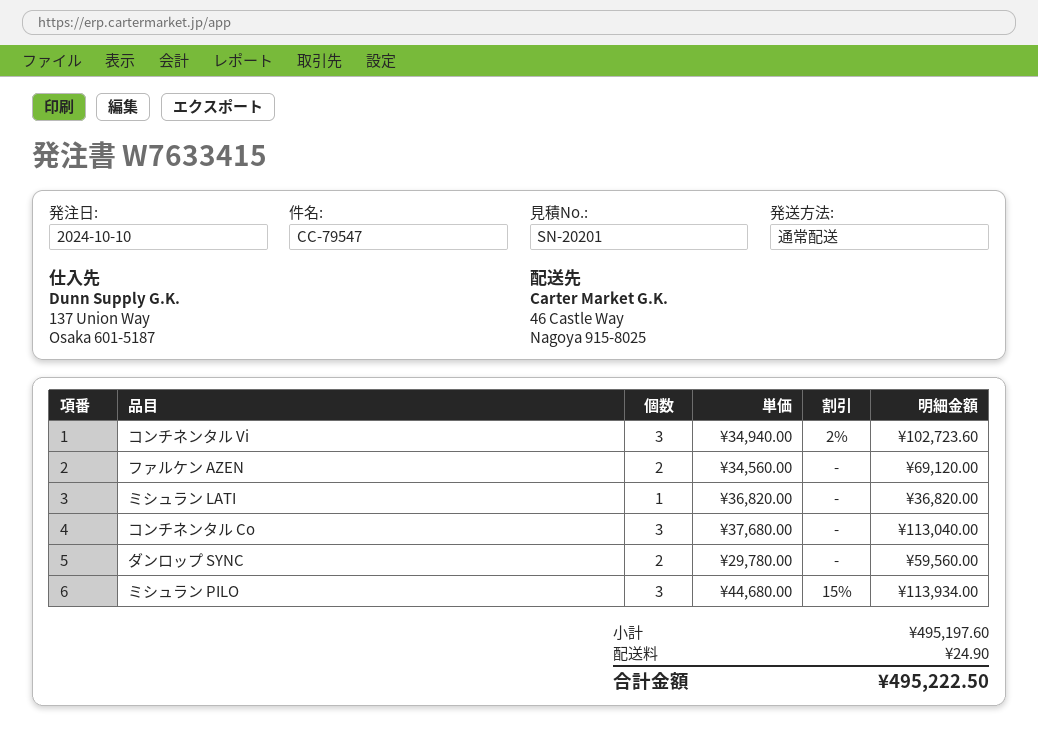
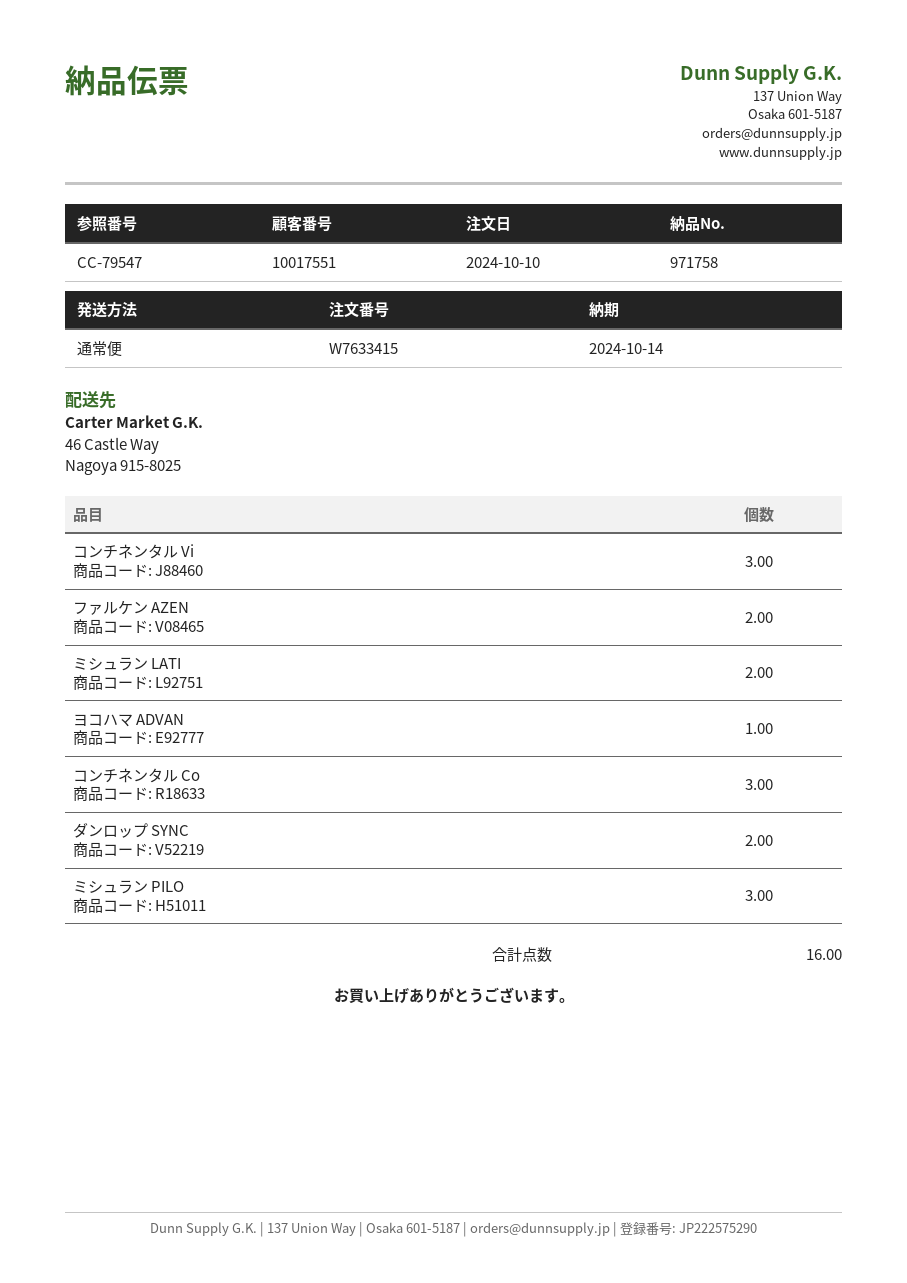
ミシュラン LATI: 1 -> 2
ヨコハマ ADVAN: none -> 1

